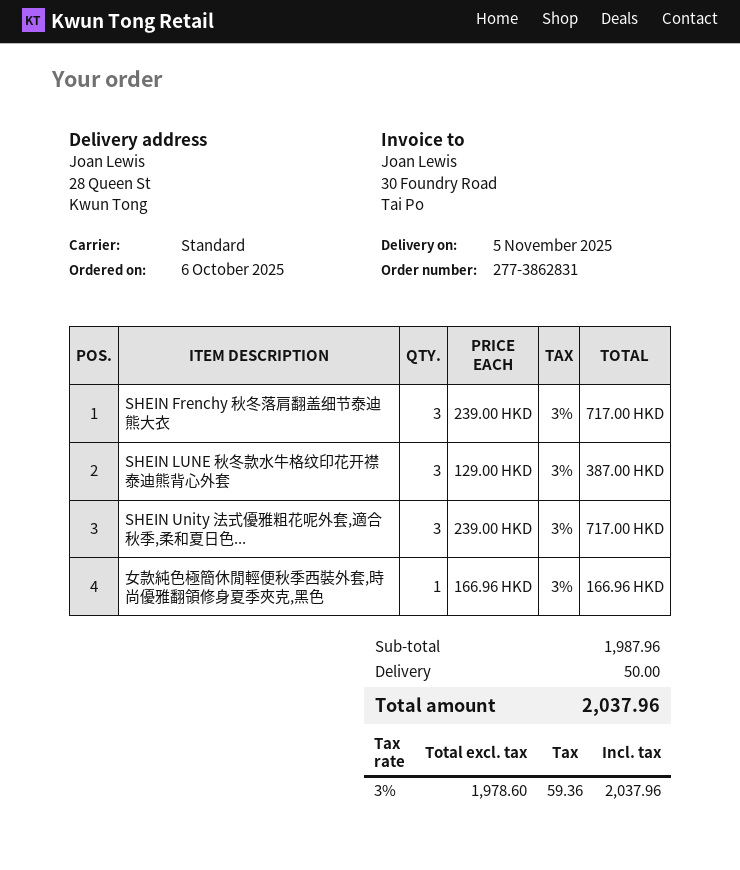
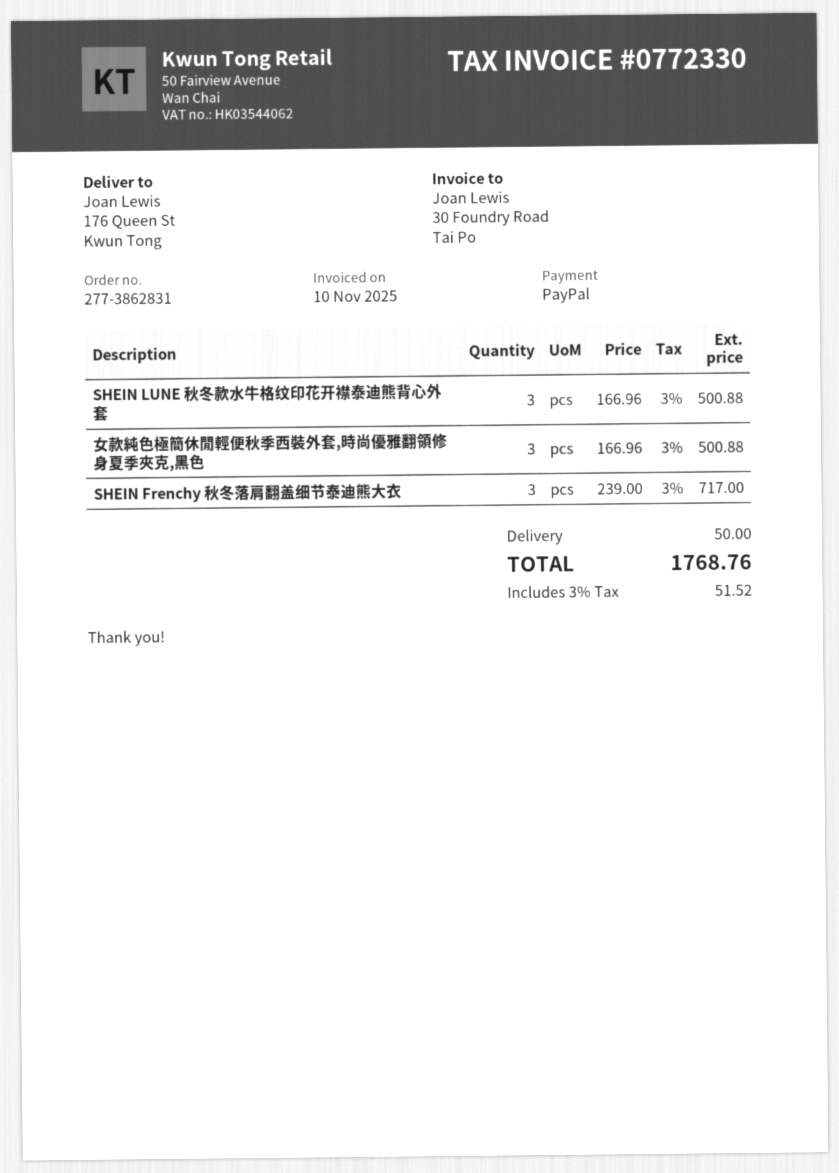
ship to: 28 Queen St, Kwun Tong -> 176 Queen St, Kwun Tong
SHEIN LUNE 秋冬款水牛格纹印花开襟泰迪熊背心外套: 3 x 129.00 = 387.00 -> 3 x 166.96 = 500.88
SHEIN Unity 法式優雅粗花呢外套,適合秋季,柔和夏日色...: 3 x 239.00 = 717.00 -> none
女款純色極簡休閒輕便秋季西裝外套,時尚優雅翻領修身夏季夾克,黑色: 1 x 166.96 = 166.96 -> 3 x 166.96 = 500.88
tax: 3% = 59.36 -> 3% = 51.52
total: 2037.96 -> 1768.76

